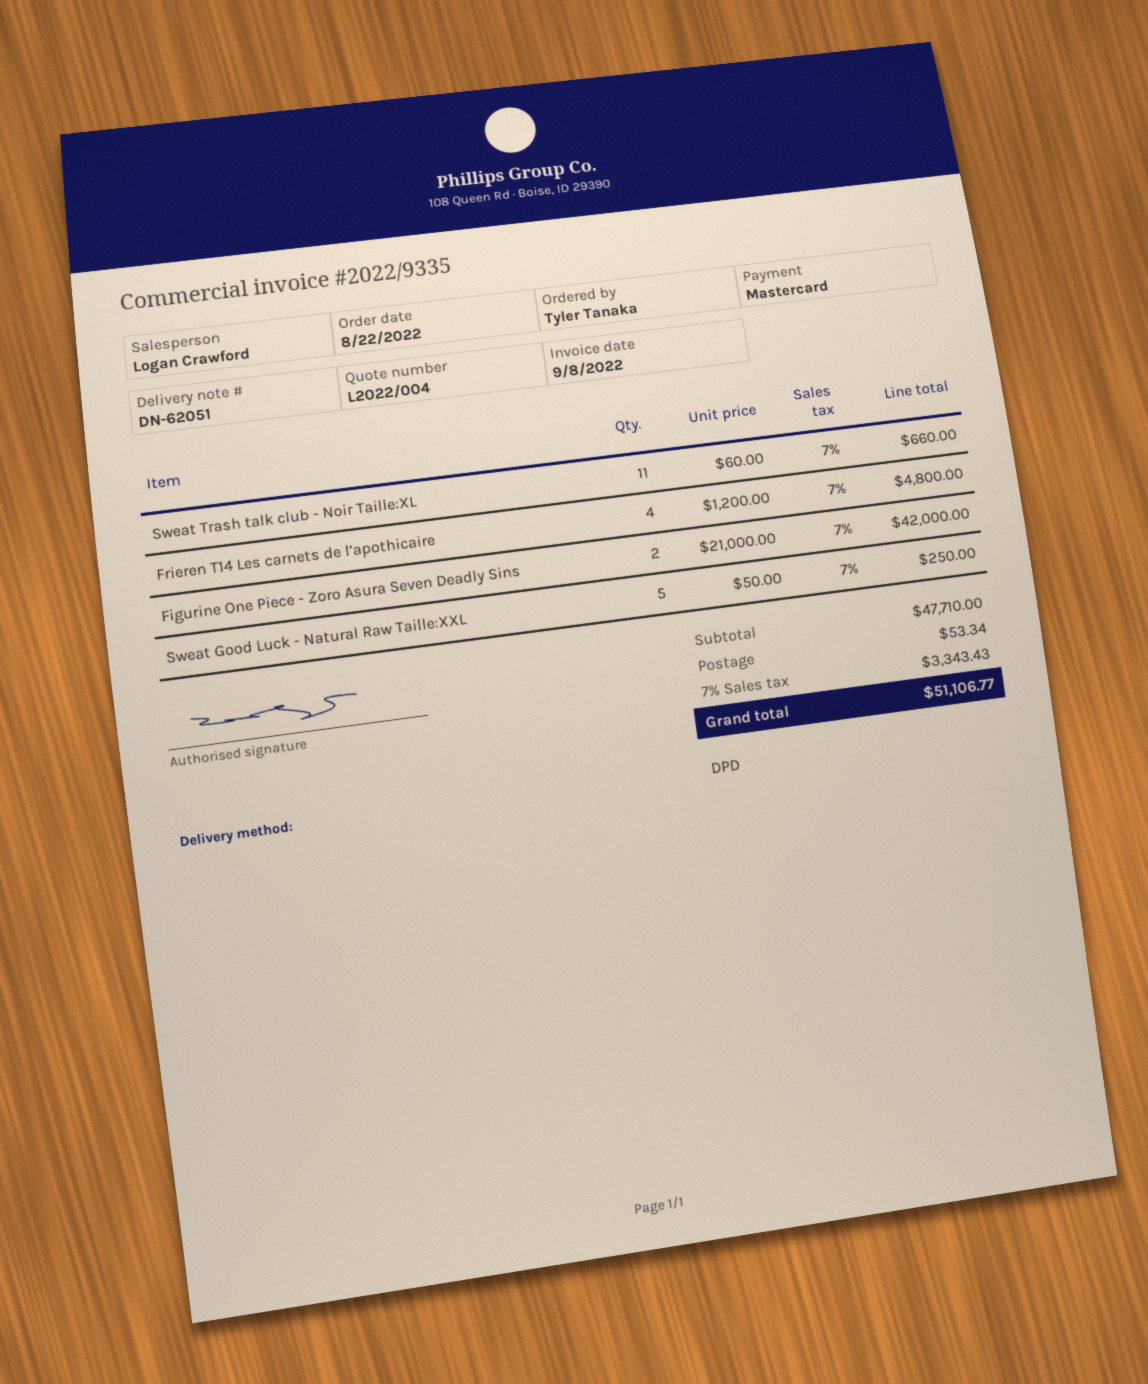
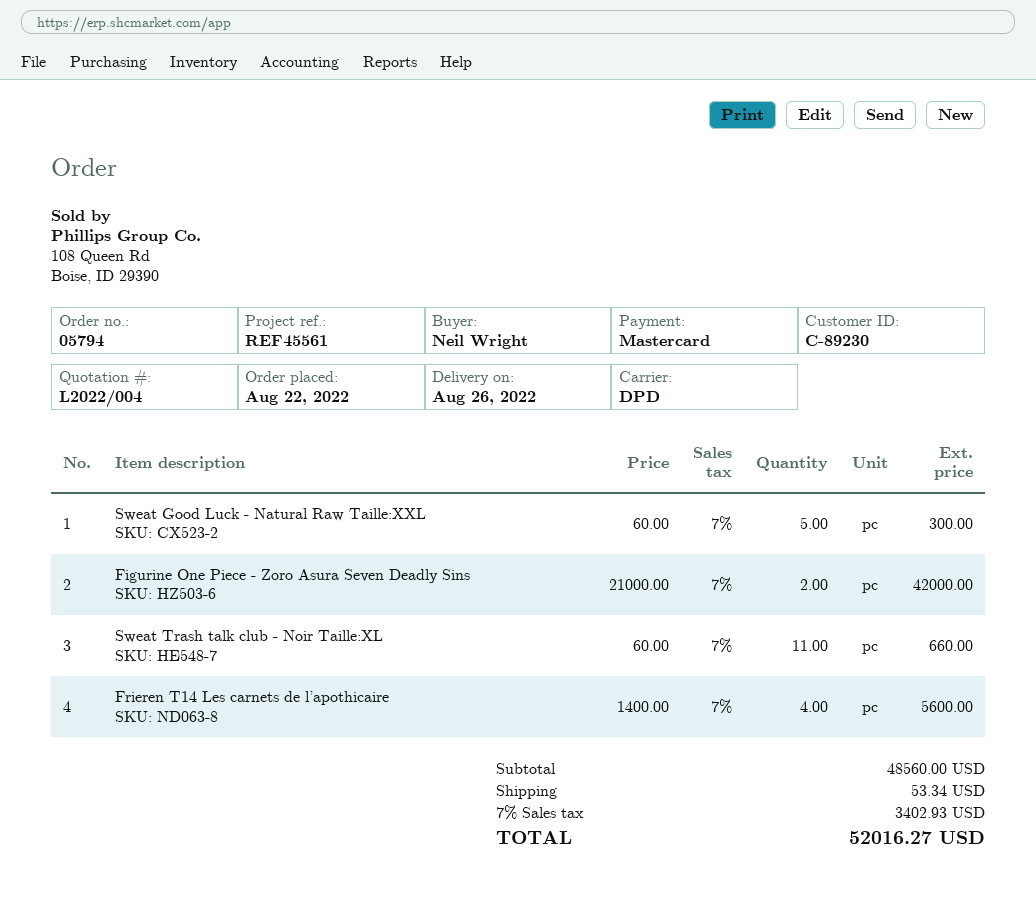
ordered by: Tyler Tanaka -> Neil Wright
Frieren T14 Les carnets de l’apothicaire: 4 x 1200.00 = 4800.00 -> 4 x 1400.00 = 5600.00
Sweat Good Luck - Natural Raw Taille:XXL: 5 x 50.00 = 250.00 -> 5 x 60.00 = 300.00
subtotal: 47710.00 -> 48560.00
tax: 7% = 3343.43 -> 7% = 3402.93
total: 51106.77 -> 52016.27

